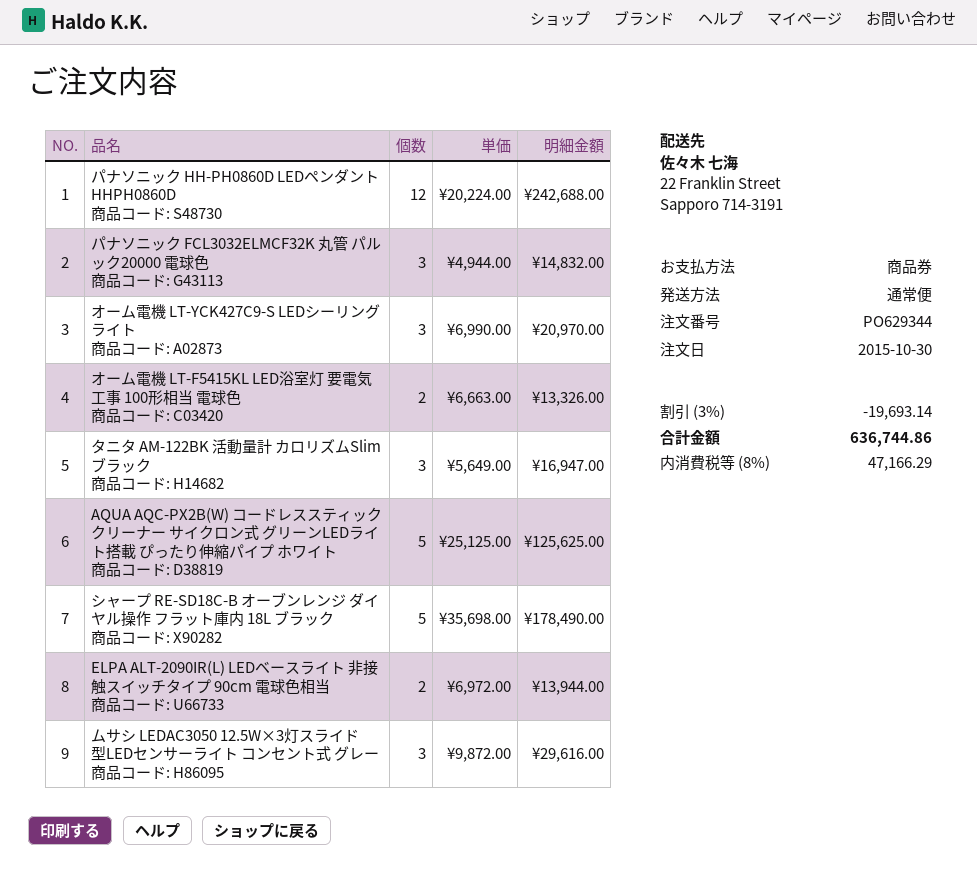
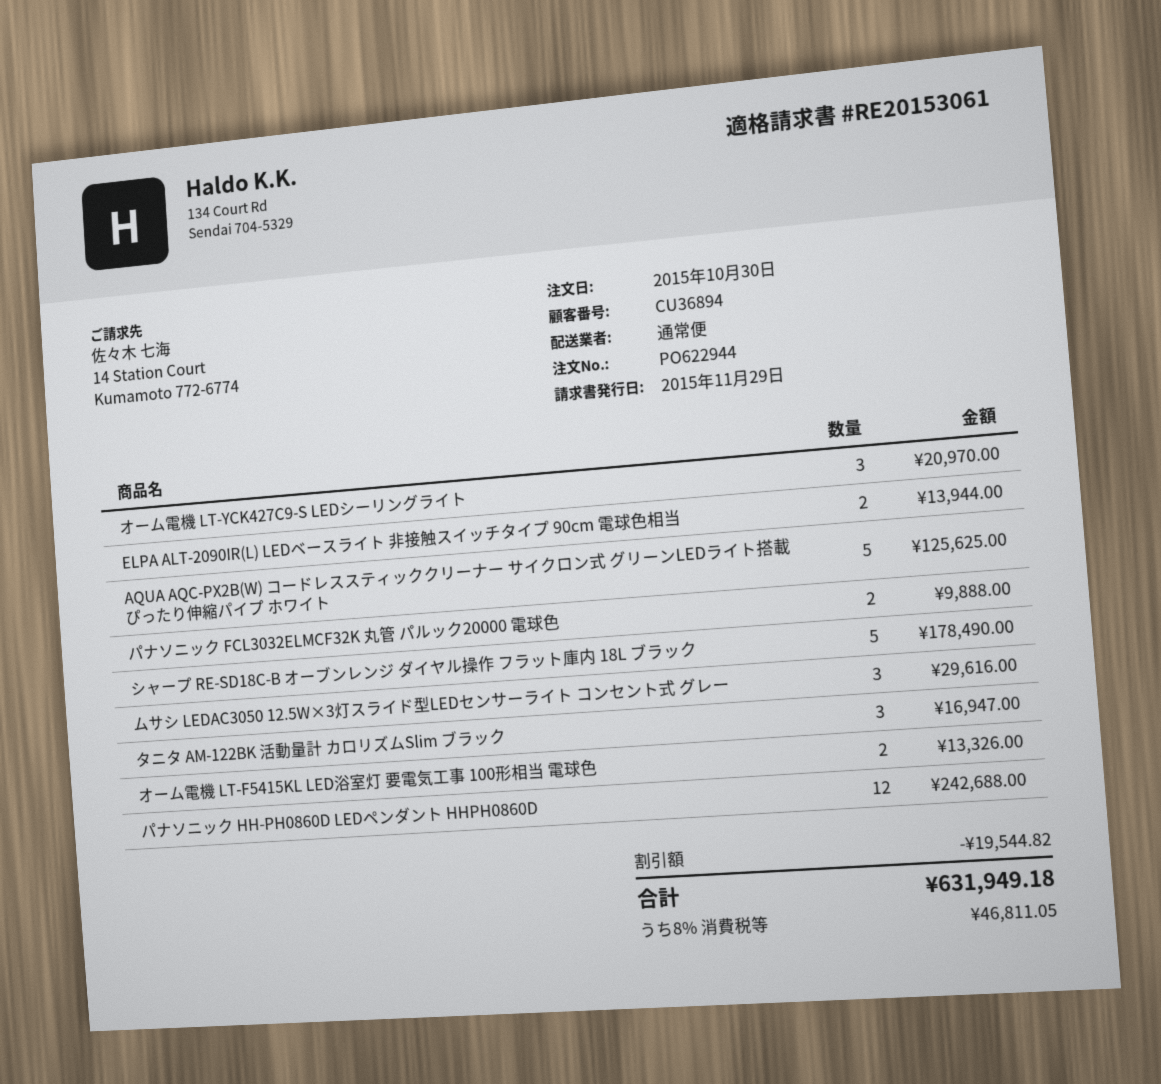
order number: PO629344 -> PO622944
パナソニック FCL3032ELMCF32K 丸管 パルック20000 電球色: 3 for 14832.00 -> 2 for 9888.00
discount: 19693.14 -> 19544.82
tax: 8% = 47166.29 -> 8% = 46811.05
total: 636744.86 -> 631949.18

